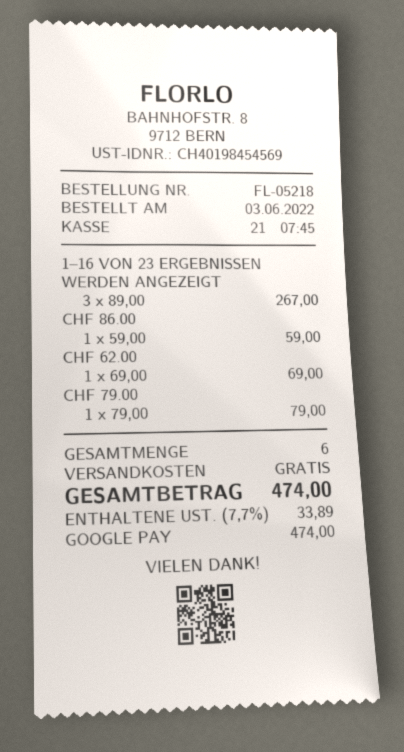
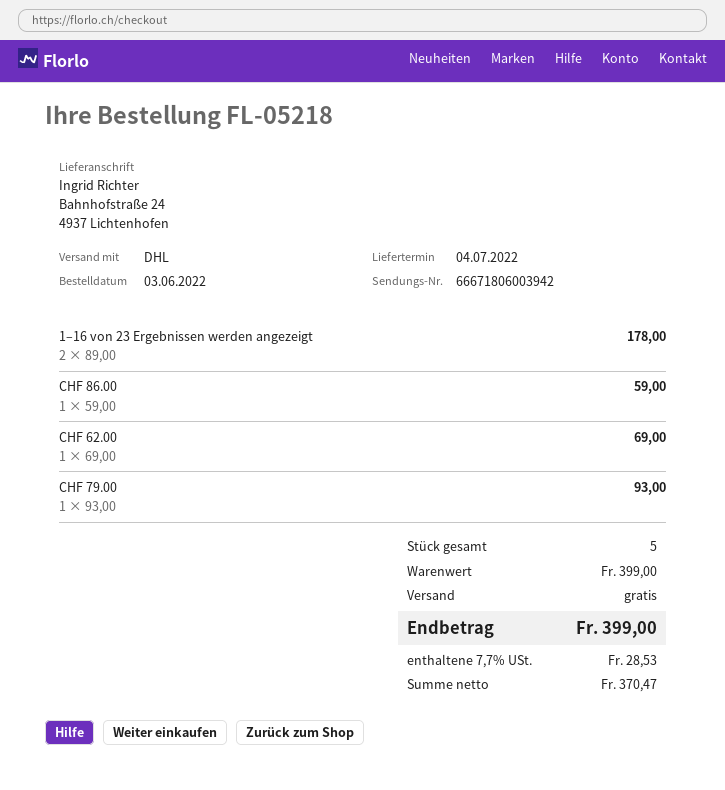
1–16 VON 23 ERGEBNISSEN WERDEN ANGEZEIGT: 3 x 89.00 = 267.00 -> 2 x 89.00 = 178.00
CHF 79.00: 1 x 79.00 = 79.00 -> 1 x 93.00 = 93.00
total quantity: 6 -> 5
tax: 7.7% = 33.89 -> 7.7% = 28.53
total: 474.00 -> 399.00

